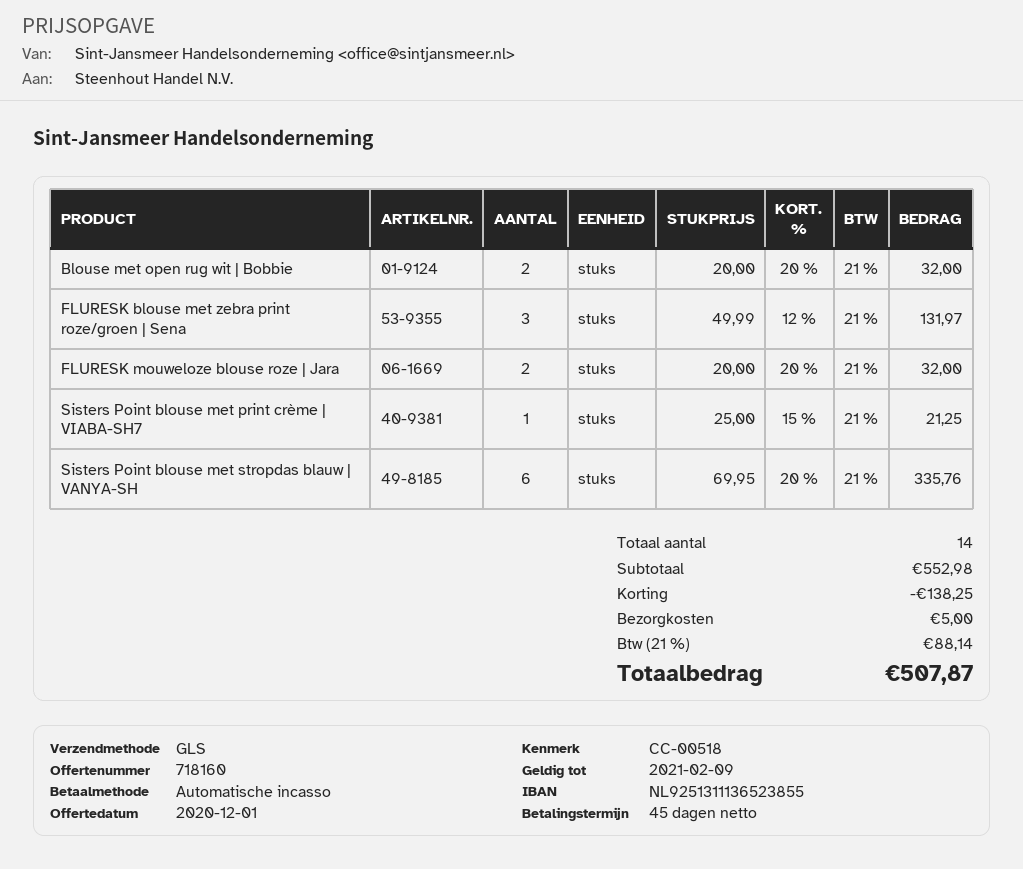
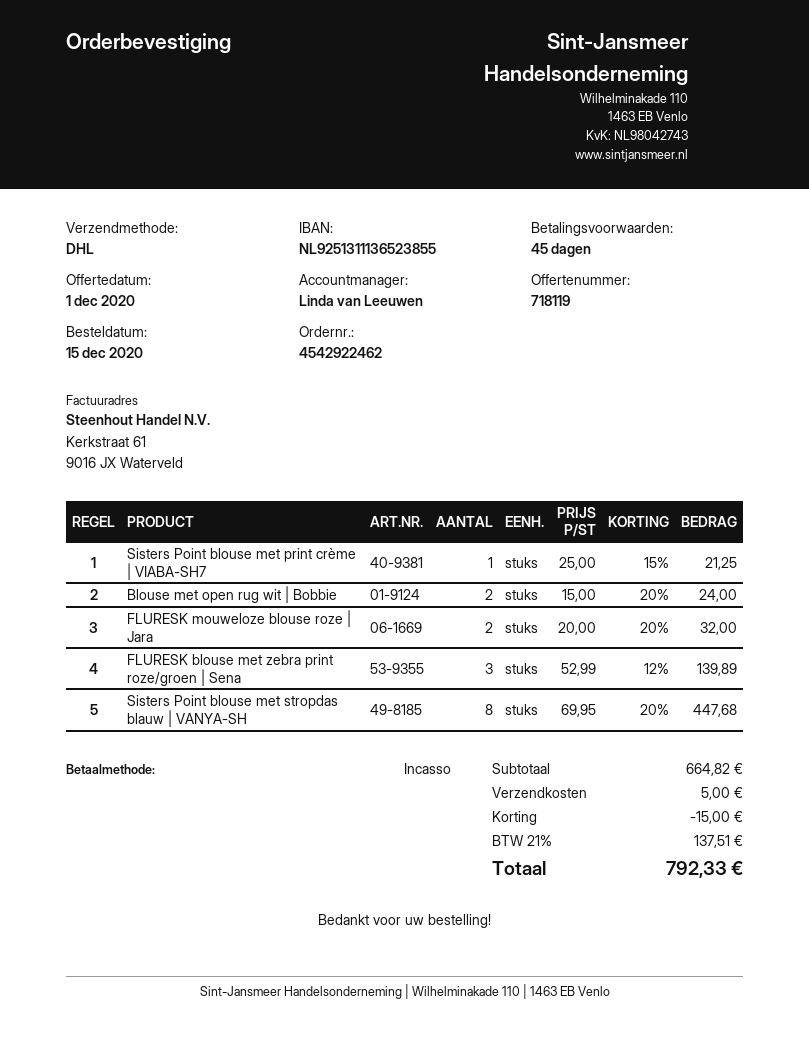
quote number: 718160 -> 718119
shipping method: GLS -> DHL
Blouse met open rug wit | Bobbie: 2 x 20.00 - 20% = 32.00 -> 2 x 15.00 - 20% = 24.00
FLURESK blouse met zebra print roze/groen | Sena: 3 x 49.99 - 12% = 131.97 -> 3 x 52.99 - 12% = 139.89
Sisters Point blouse met stropdas blauw | VANYA-SH: 6 x 69.95 - 20% = 335.76 -> 8 x 69.95 - 20% = 447.68
subtotal: 552.98 -> 664.82
discount: 138.25 -> 15.00
tax: 21% = 88.14 -> 21% = 137.51
total: 507.87 -> 792.33

